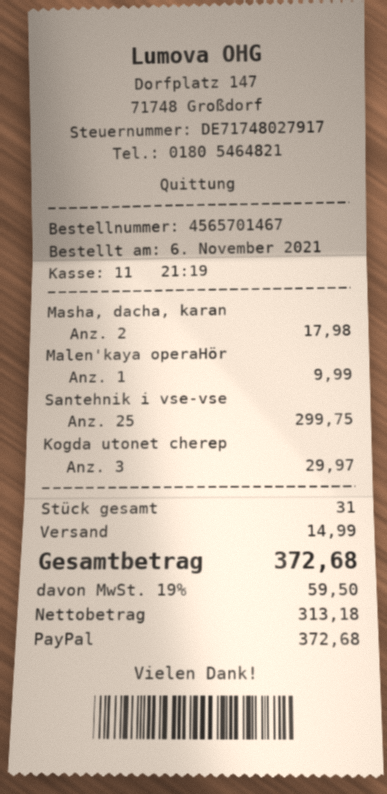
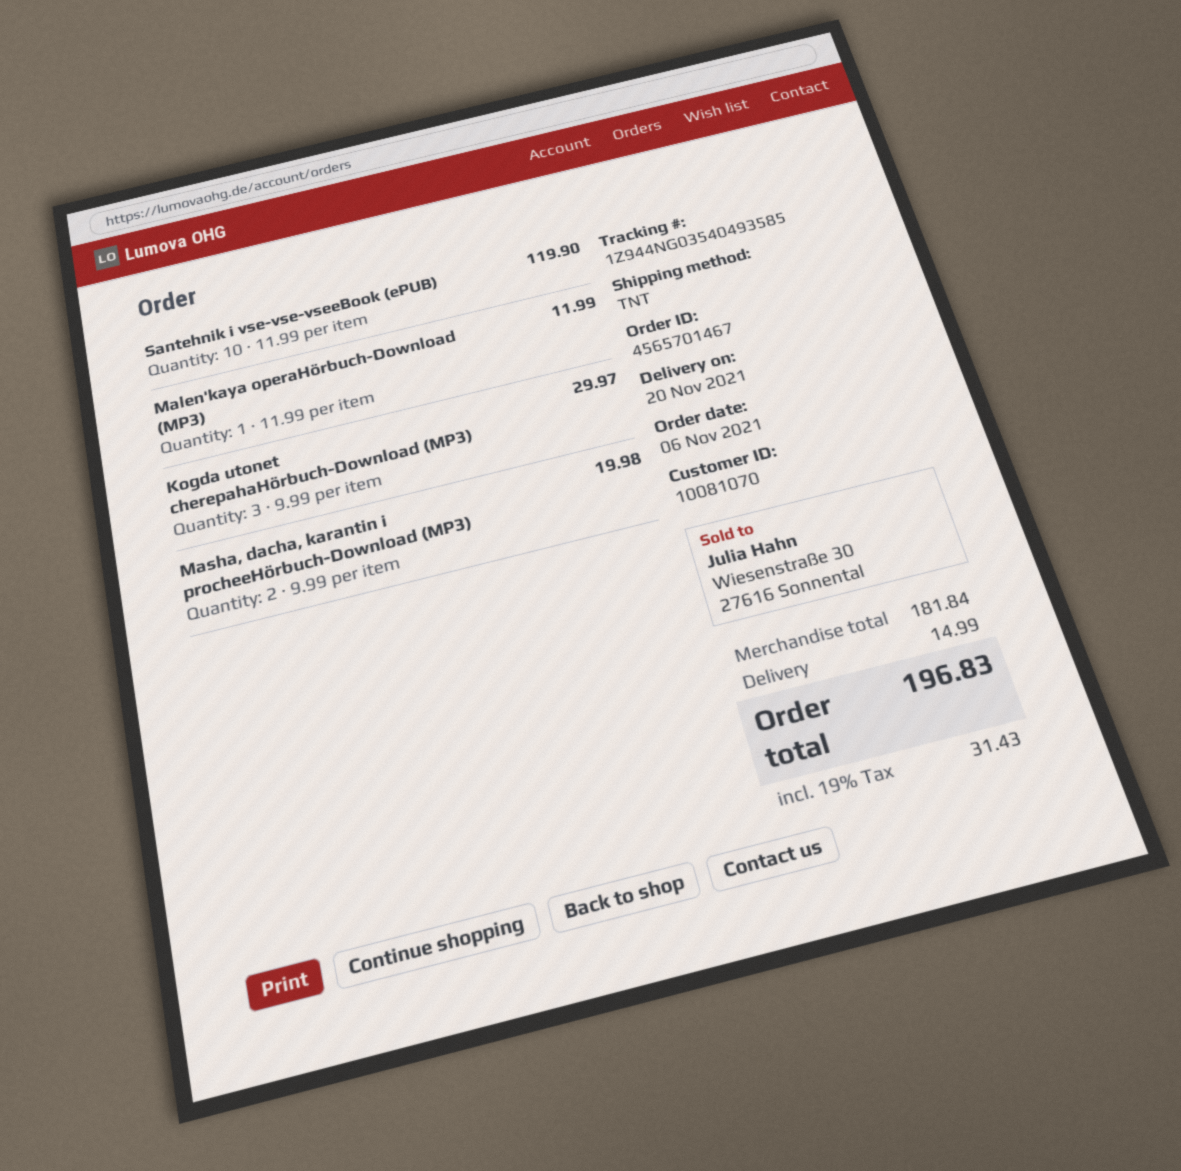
Masha, dacha, karan: 2 for 17.98 -> 2 for 19.98
Malen'kaya operaHör: 1 for 9.99 -> 1 for 11.99
Santehnik i vse-vse: 25 for 299.75 -> 10 for 119.90
tax: 19% = 59.50 -> 19% = 31.43
total: 372.68 -> 196.83

